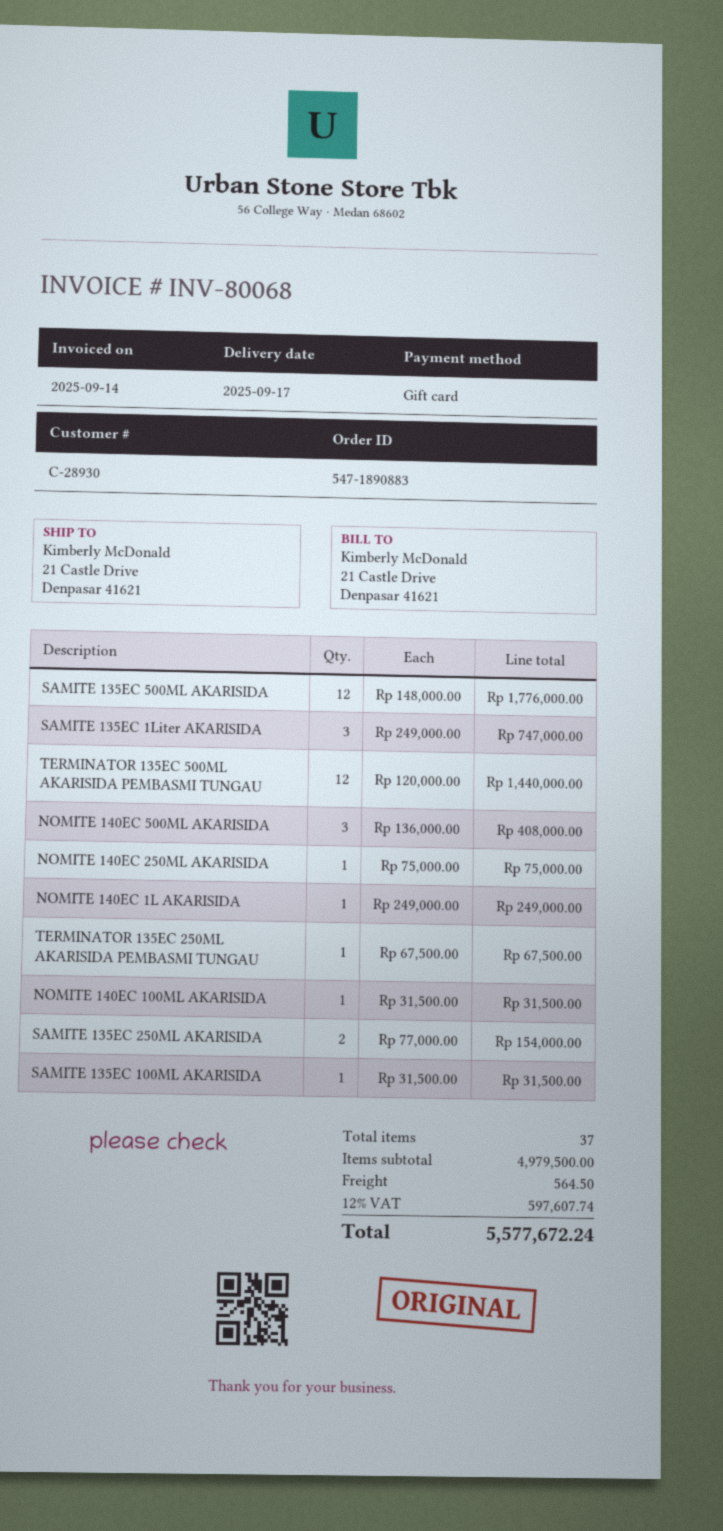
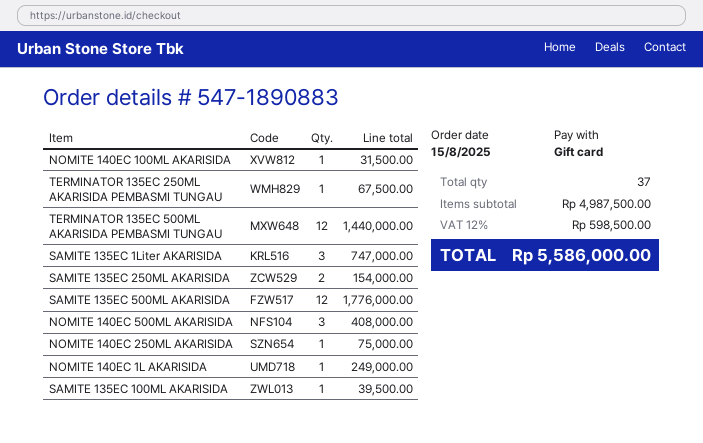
SAMITE 135EC 100ML AKARISIDA: 1 for 31500.00 -> 1 for 39500.00
subtotal: 4979500.00 -> 4987500.00
shipping: 564.50 -> none
tax: 12% = 597607.74 -> 12% = 598500.00
total: 5577672.24 -> 5586000.00

